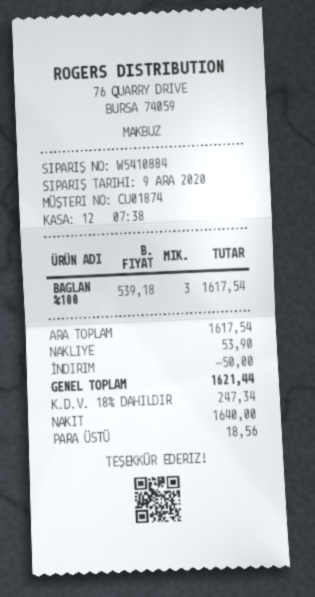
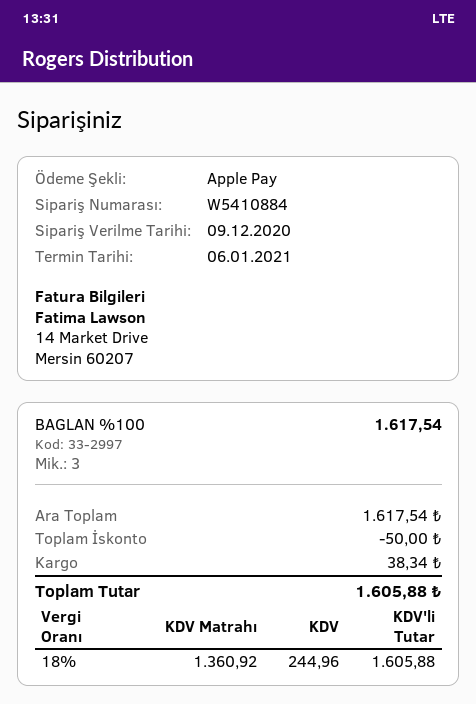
payment method: cash -> Apple Pay
shipping: 53.90 -> 38.34
tax: 18% = 247.34 -> 18% = 244.96
total: 1621.44 -> 1605.88

